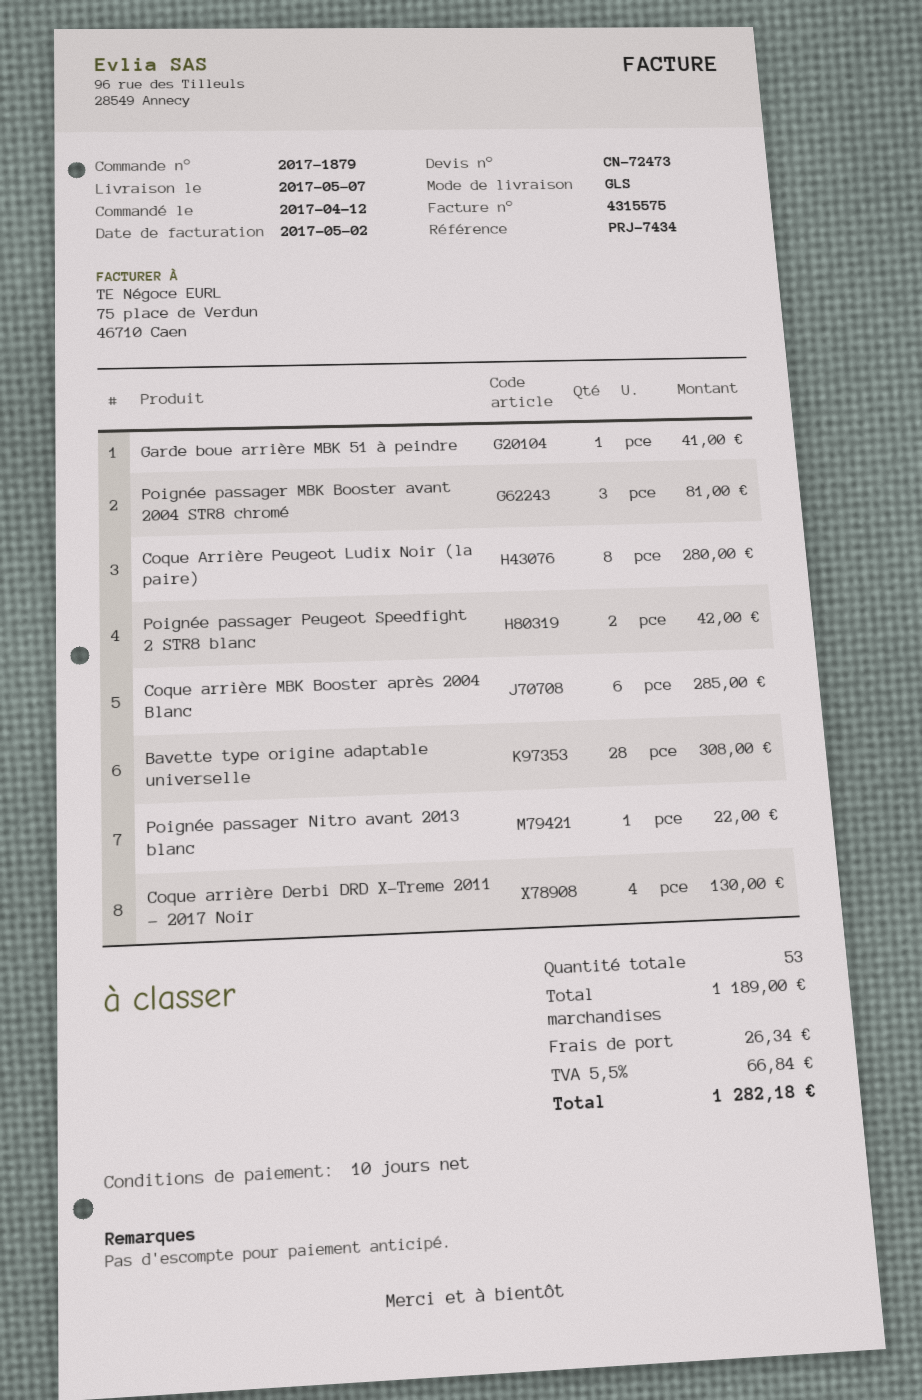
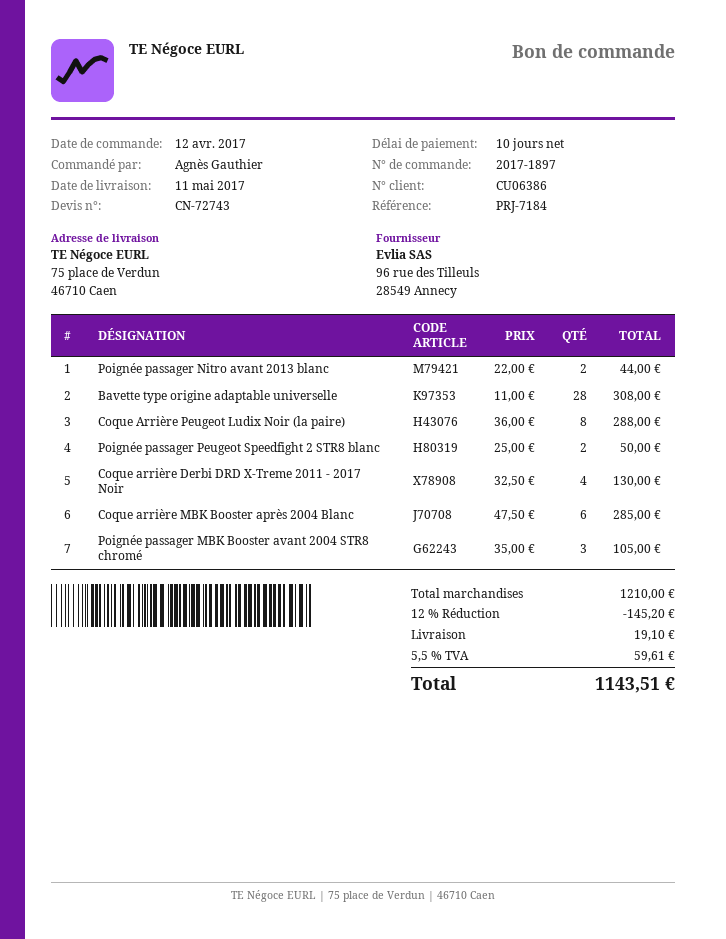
quote number: CN-72473 -> CN-72743
order number: 2017-1879 -> 2017-1897
delivery date: 2017-05-07 -> 2017-05-11
reference: PRJ-7434 -> PRJ-7184
Garde boue arrière MBK 51 à peindre: 1 for 41.00 -> none
Poignée passager MBK Booster avant 2004 STR8 chromé: 3 for 81.00 -> 3 for 105.00
Coque Arrière Peugeot Ludix Noir (la paire): 8 for 280.00 -> 8 for 288.00
Poignée passager Peugeot Speedfight 2 STR8 blanc: 2 for 42.00 -> 2 for 50.00
Poignée passager Nitro avant 2013 blanc: 1 for 22.00 -> 2 for 44.00
subtotal: 1189.00 -> 1210.00
discount: none -> 12% = 145.20
shipping: 26.34 -> 19.10
tax: 5.5% = 66.84 -> 5.5% = 59.61
total: 1282.18 -> 1143.51

